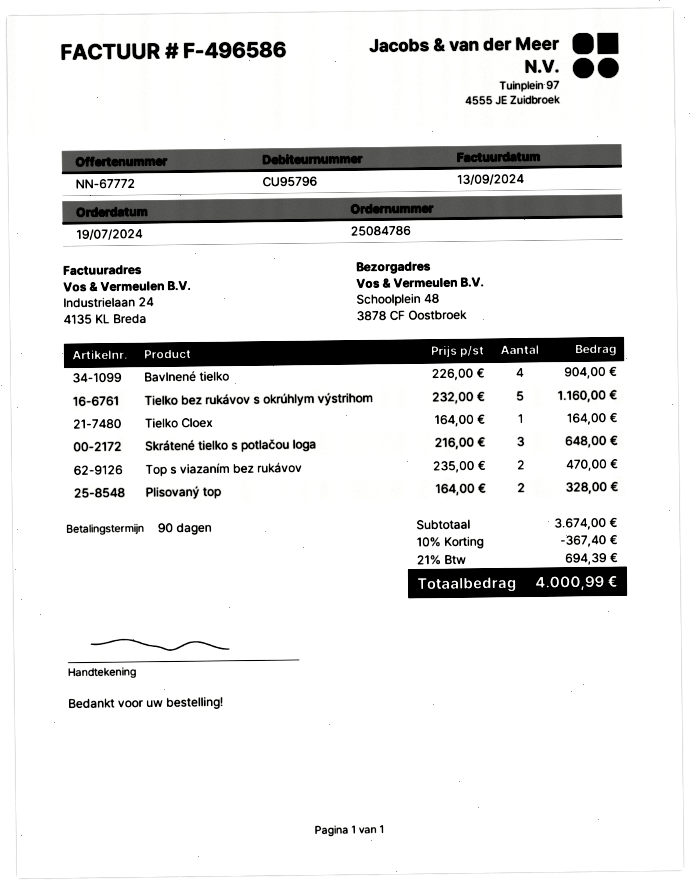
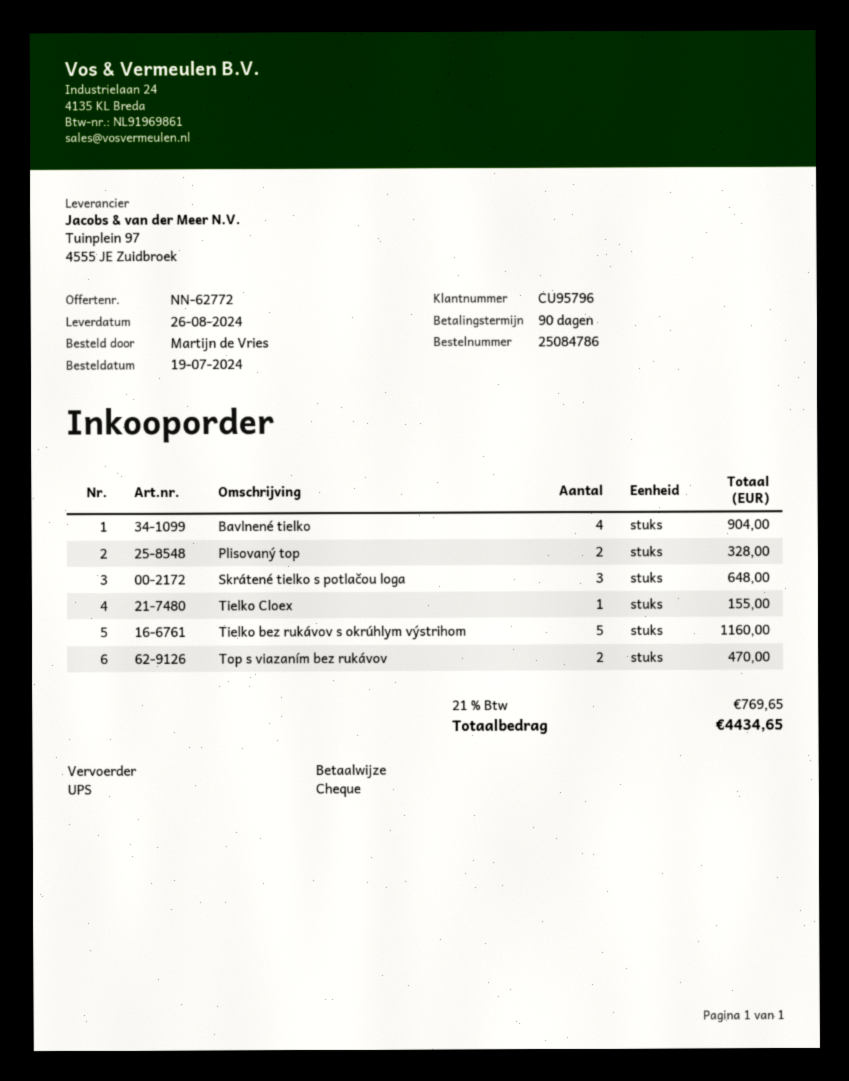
quote number: NN-67772 -> NN-62772
Tielko Cloex: 1 for 164.00 -> 1 for 155.00
discount: 10% = 367.40 -> none
tax: 21% = 694.39 -> 21% = 769.65
total: 4000.99 -> 4434.65

